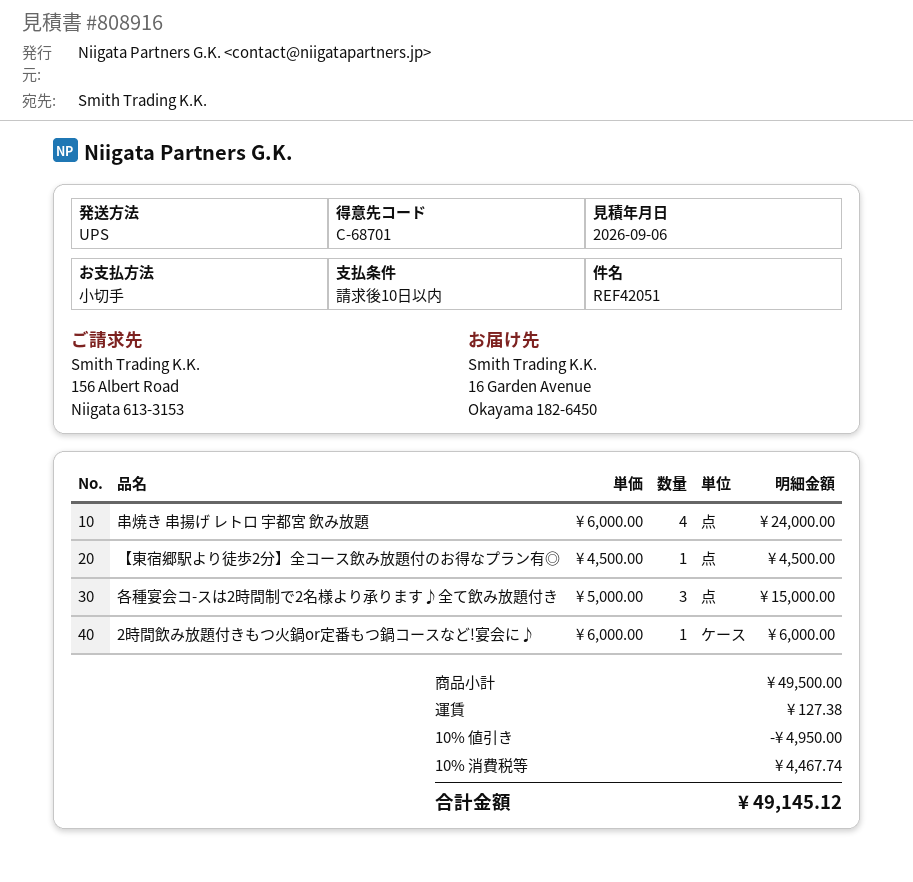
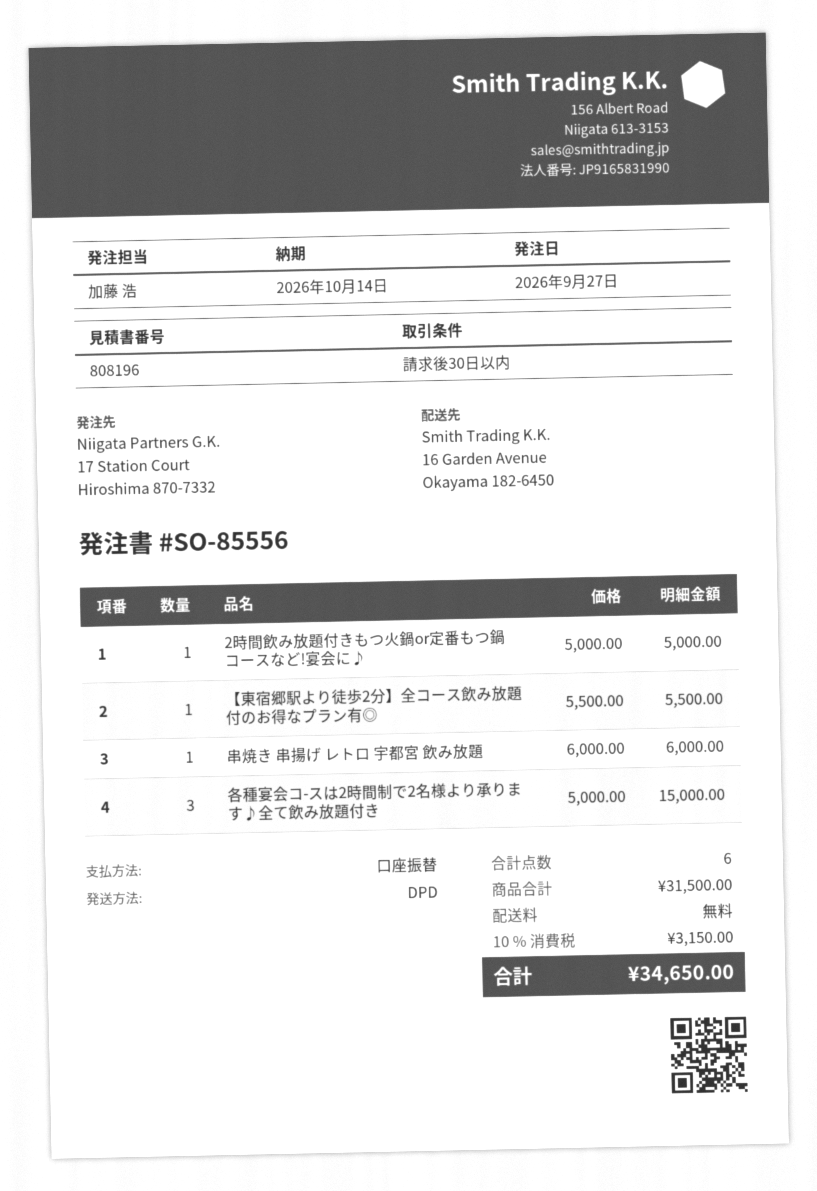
quote number: 808916 -> 808196
payment terms: 10 days -> 30 days
payment method: cheque -> direct debit
shipping method: UPS -> DPD
串焼き 串揚げ レトロ 宇都宮 飲み放題: 4 x 6000.00 = 24000.00 -> 1 x 6000.00 = 6000.00
【東宿郷駅より徒歩2分】全コース飲み放題付のお得なプラン有◎: 1 x 4500.00 = 4500.00 -> 1 x 5500.00 = 5500.00
2時間飲み放題付きもつ火鍋or定番もつ鍋コースなど!宴会に♪: 1 x 6000.00 = 6000.00 -> 1 x 5000.00 = 5000.00
subtotal: 49500.00 -> 31500.00
discount: 10% = 4950.00 -> none
shipping: 127.38 -> 0.00
tax: 10% = 4467.74 -> 10% = 3150.00
total: 49145.12 -> 34650.00

